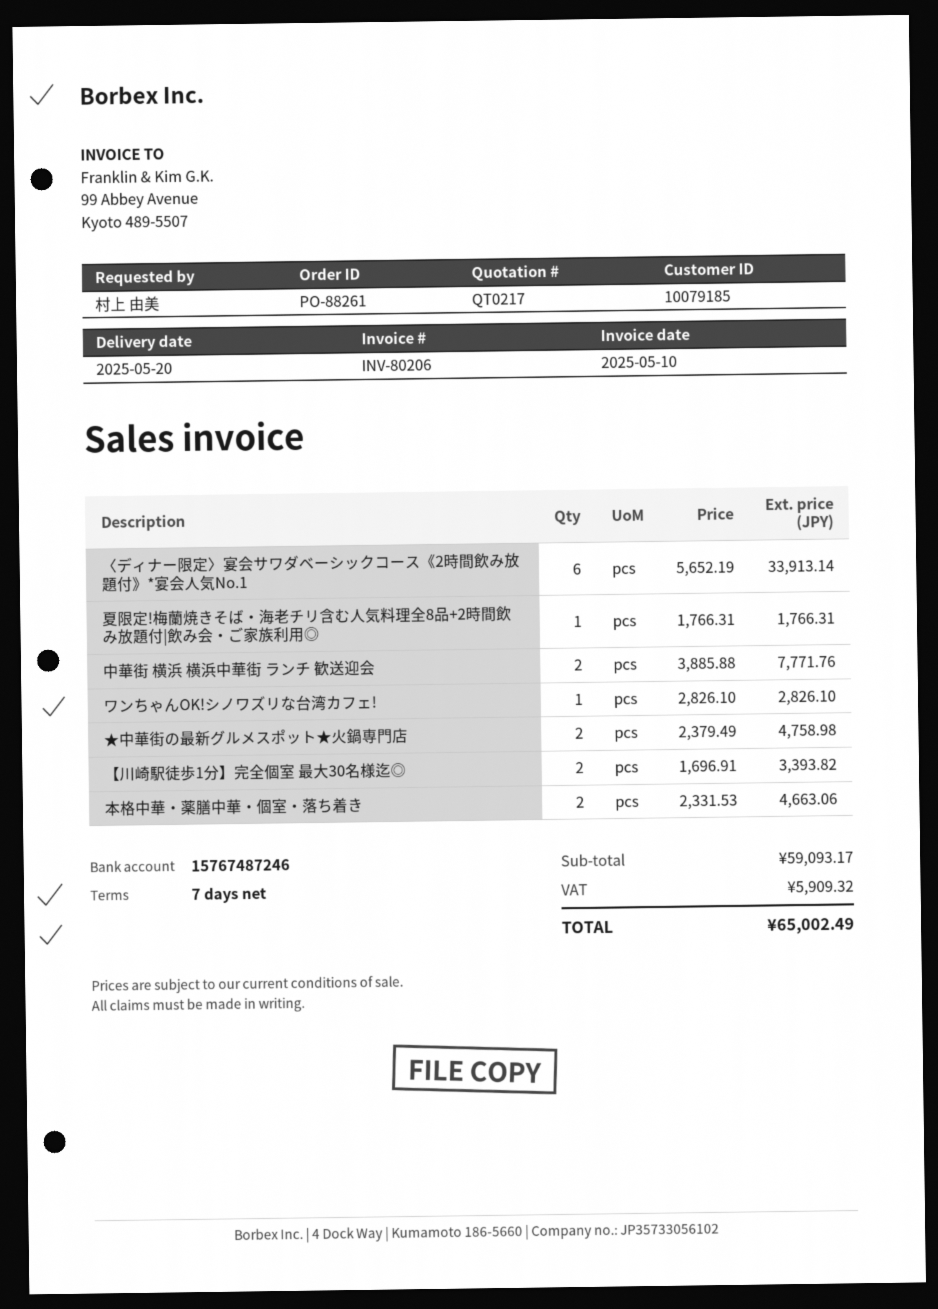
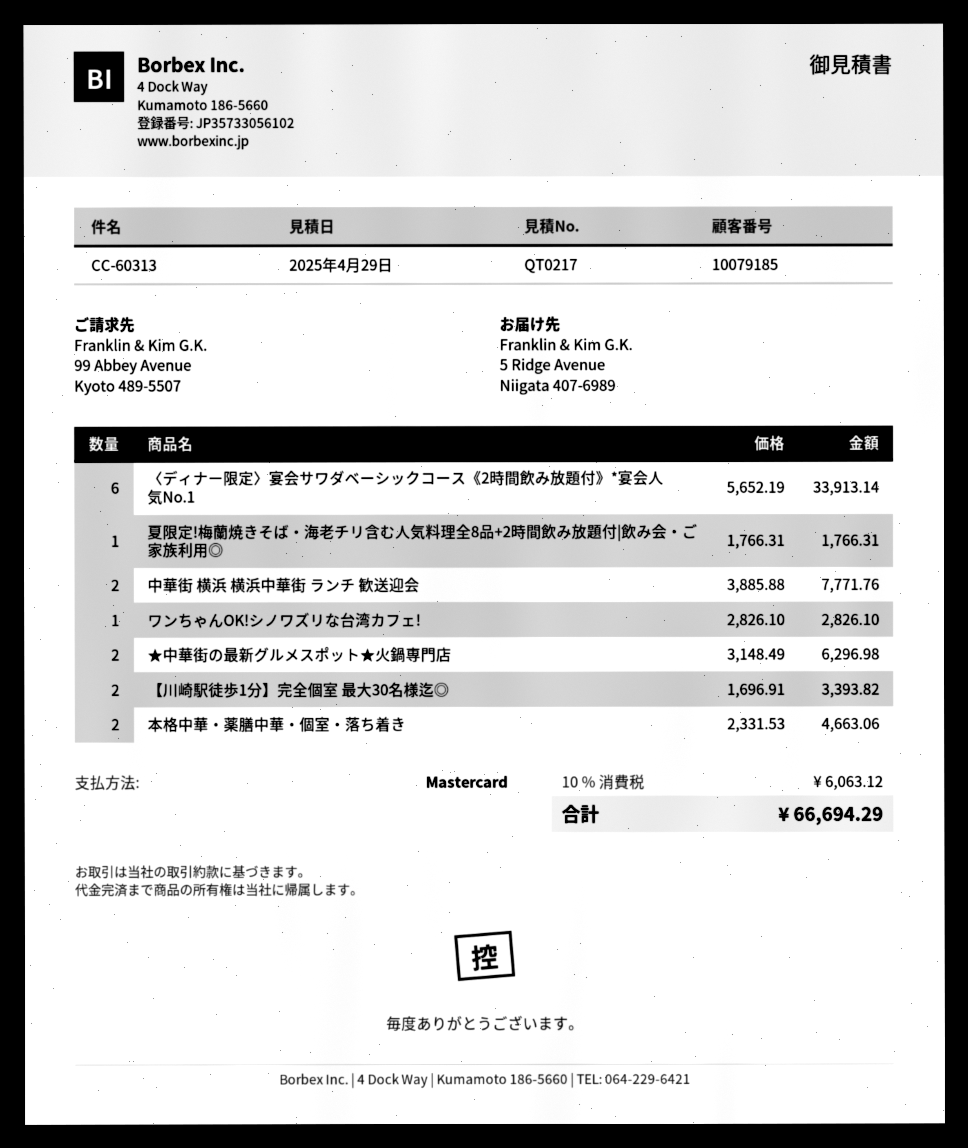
★中華街の最新グルメスポット★火鍋専門店: 2 x 2379.49 = 4758.98 -> 2 x 3148.49 = 6296.98
tax: 5909.32 -> 6063.12
total: 65002.49 -> 66694.29

